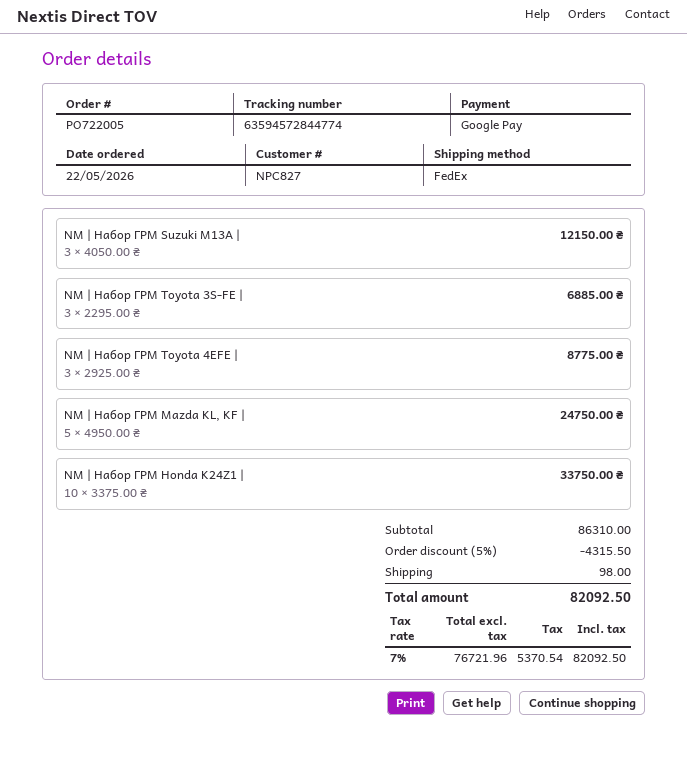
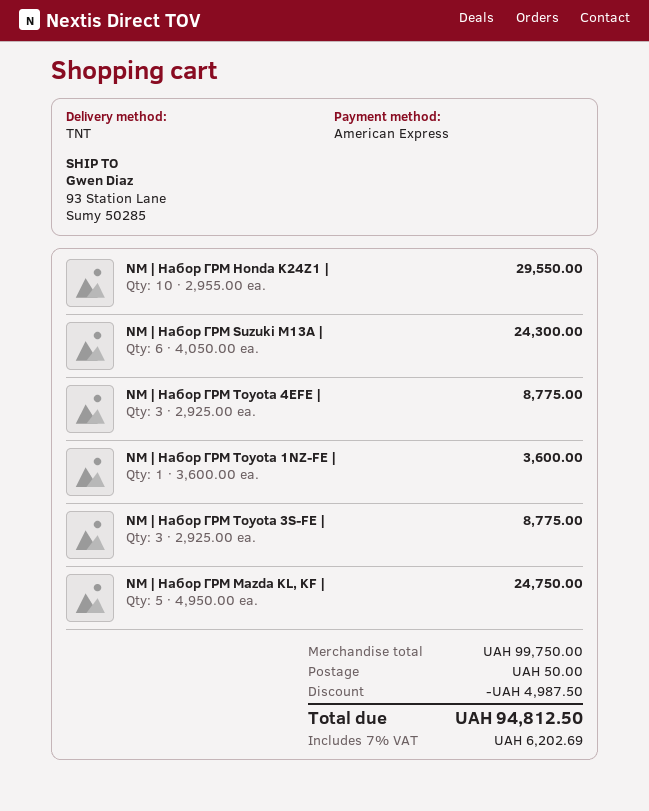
payment method: Google Pay -> American Express
shipping method: FedEx -> TNT
NM | Набор ГРМ Suzuki M13A |: 3 x 4050.00 = 12150.00 -> 6 x 4050.00 = 24300.00
NM | Набор ГРМ Toyota 3S-FE |: 3 x 2295.00 = 6885.00 -> 3 x 2925.00 = 8775.00
NM | Набор ГРМ Honda K24Z1 |: 10 x 3375.00 = 33750.00 -> 10 x 2955.00 = 29550.00
NM | Набор ГРМ Toyota 1NZ-FE |: none -> 1 x 3600.00 = 3600.00
subtotal: 86310.00 -> 99750.00
discount: 4315.50 -> 4987.50
shipping: 98.00 -> 50.00
tax: 7% = 5370.54 -> 7% = 6202.69
total: 82092.50 -> 94812.50

